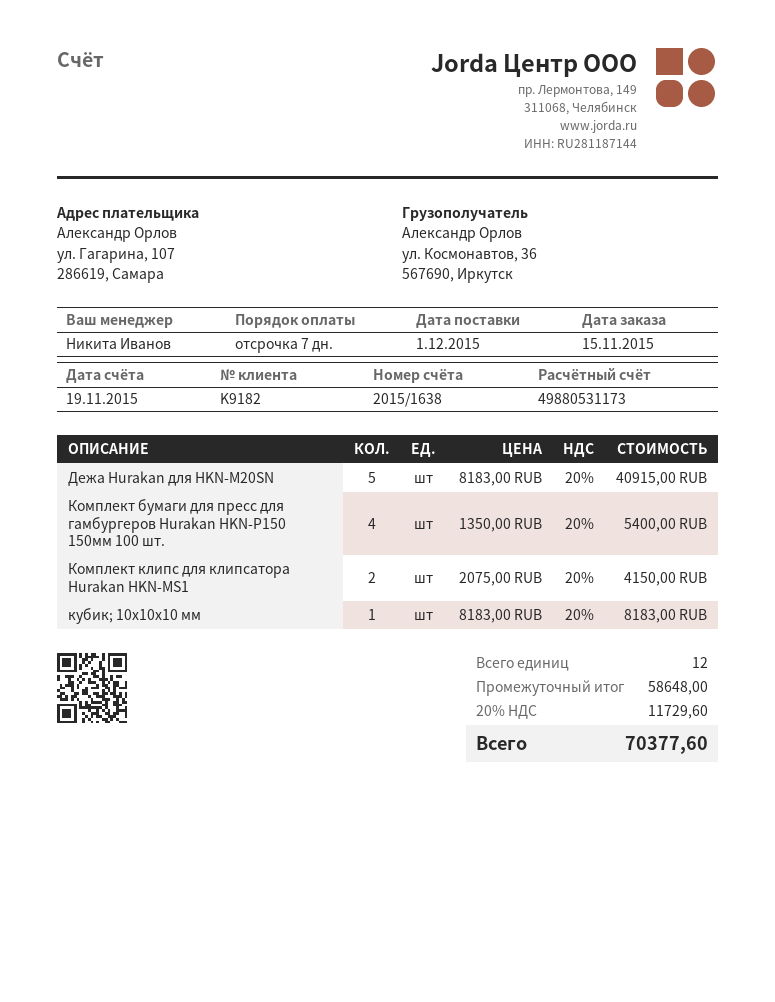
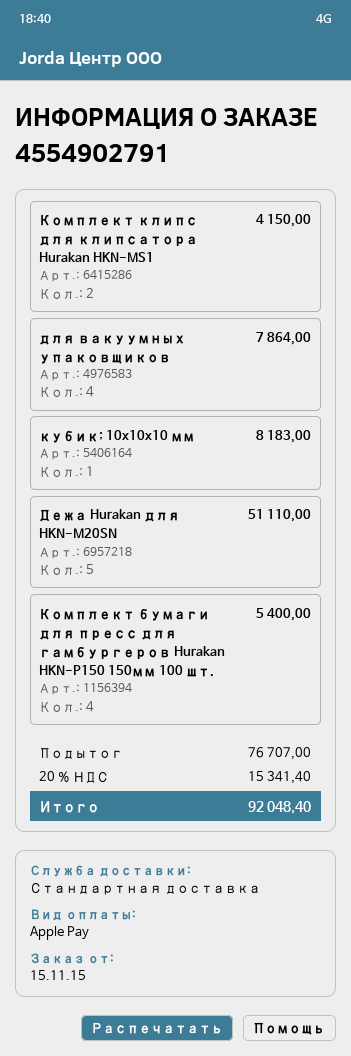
Дежа Hurakan для HKN-M20SN: 5 for 40915.00 -> 5 for 51110.00
для вакуумных упаковщиков: none -> 4 for 7864.00
subtotal: 58648.00 -> 76707.00
tax: 20% = 11729.60 -> 20% = 15341.40
total: 70377.60 -> 92048.40

